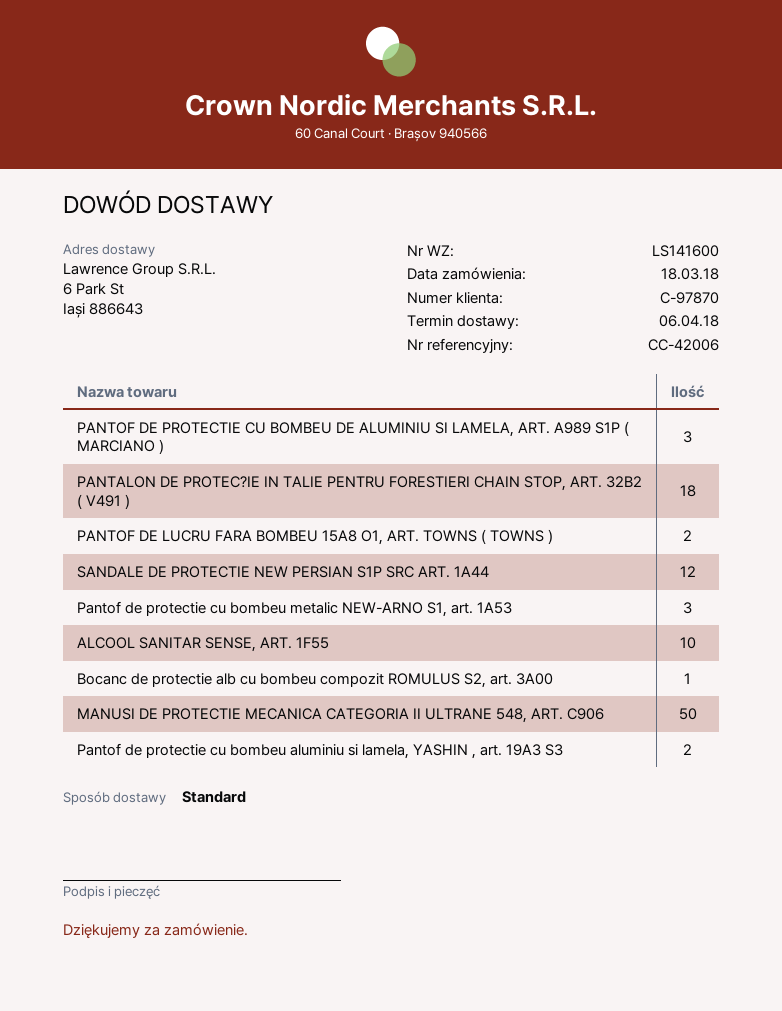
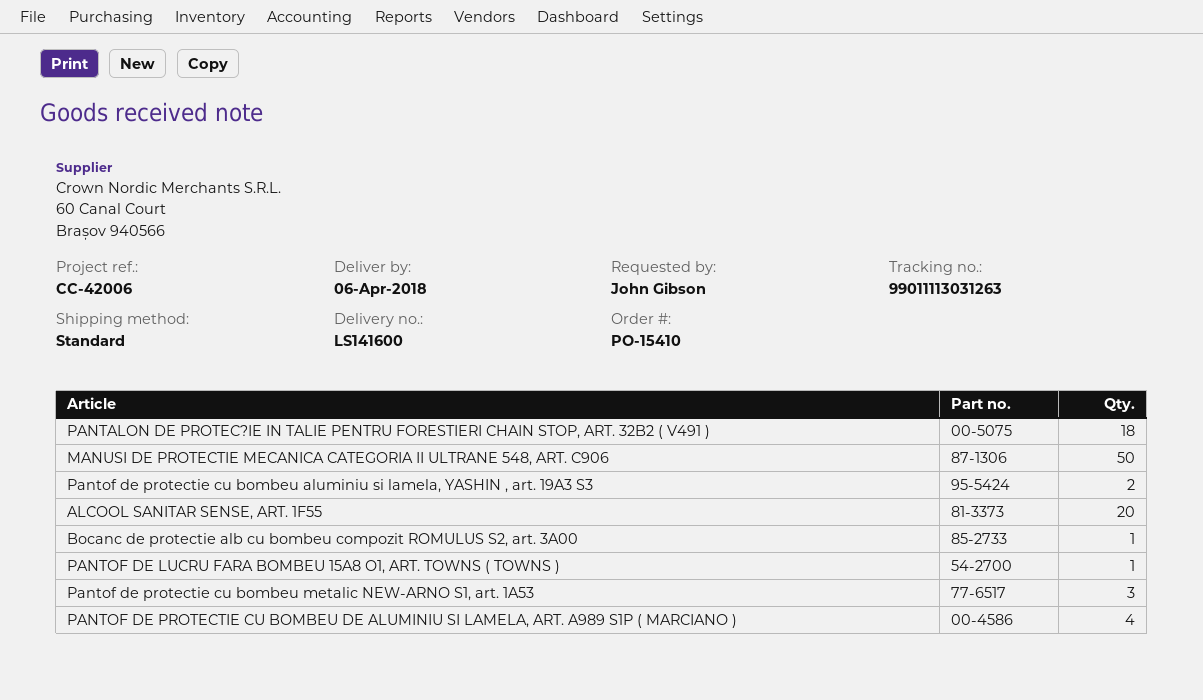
PANTOF DE PROTECTIE CU BOMBEU DE ALUMINIU SI LAMELA, ART. A989 S1P ( MARCIANO ): 3 -> 4
PANTOF DE LUCRU FARA BOMBEU 15A8 O1, ART. TOWNS ( TOWNS ): 2 -> 1
SANDALE DE PROTECTIE NEW PERSIAN S1P SRC ART. 1A44: 12 -> none
ALCOOL SANITAR SENSE, ART. 1F55: 10 -> 20

